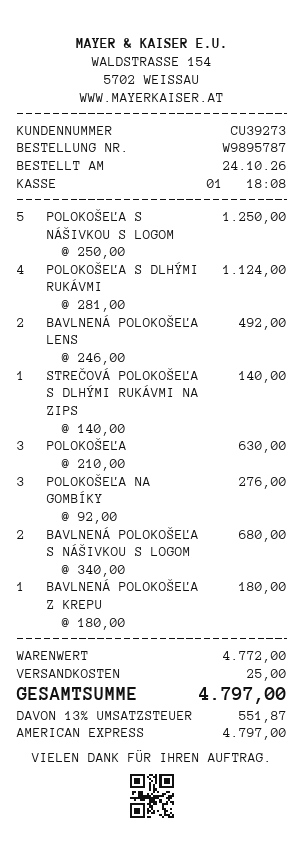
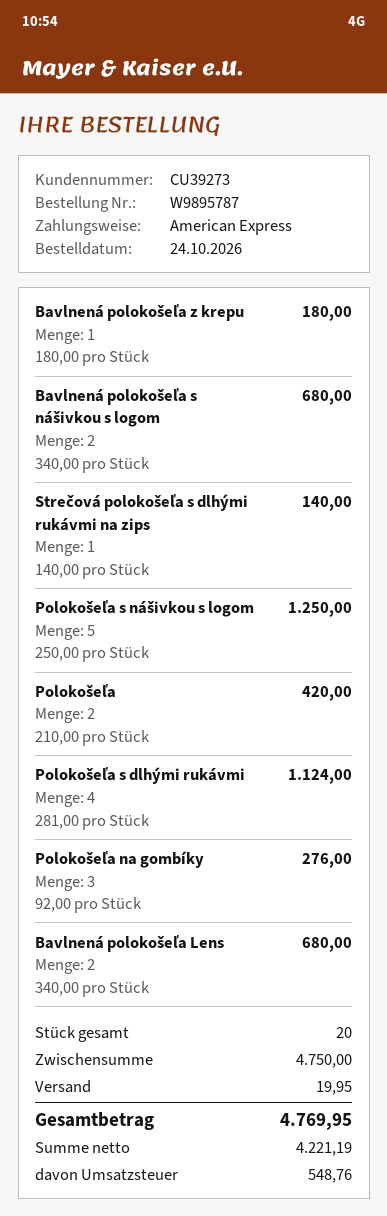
BAVLNENÁ POLOKOŠEĽA LENS: 2 x 246.00 = 492.00 -> 2 x 340.00 = 680.00
POLOKOŠEĽA: 3 x 210.00 = 630.00 -> 2 x 210.00 = 420.00
subtotal: 4772.00 -> 4750.00
shipping: 25.00 -> 19.95
tax: 551.87 -> 548.76
total: 4797.00 -> 4769.95

